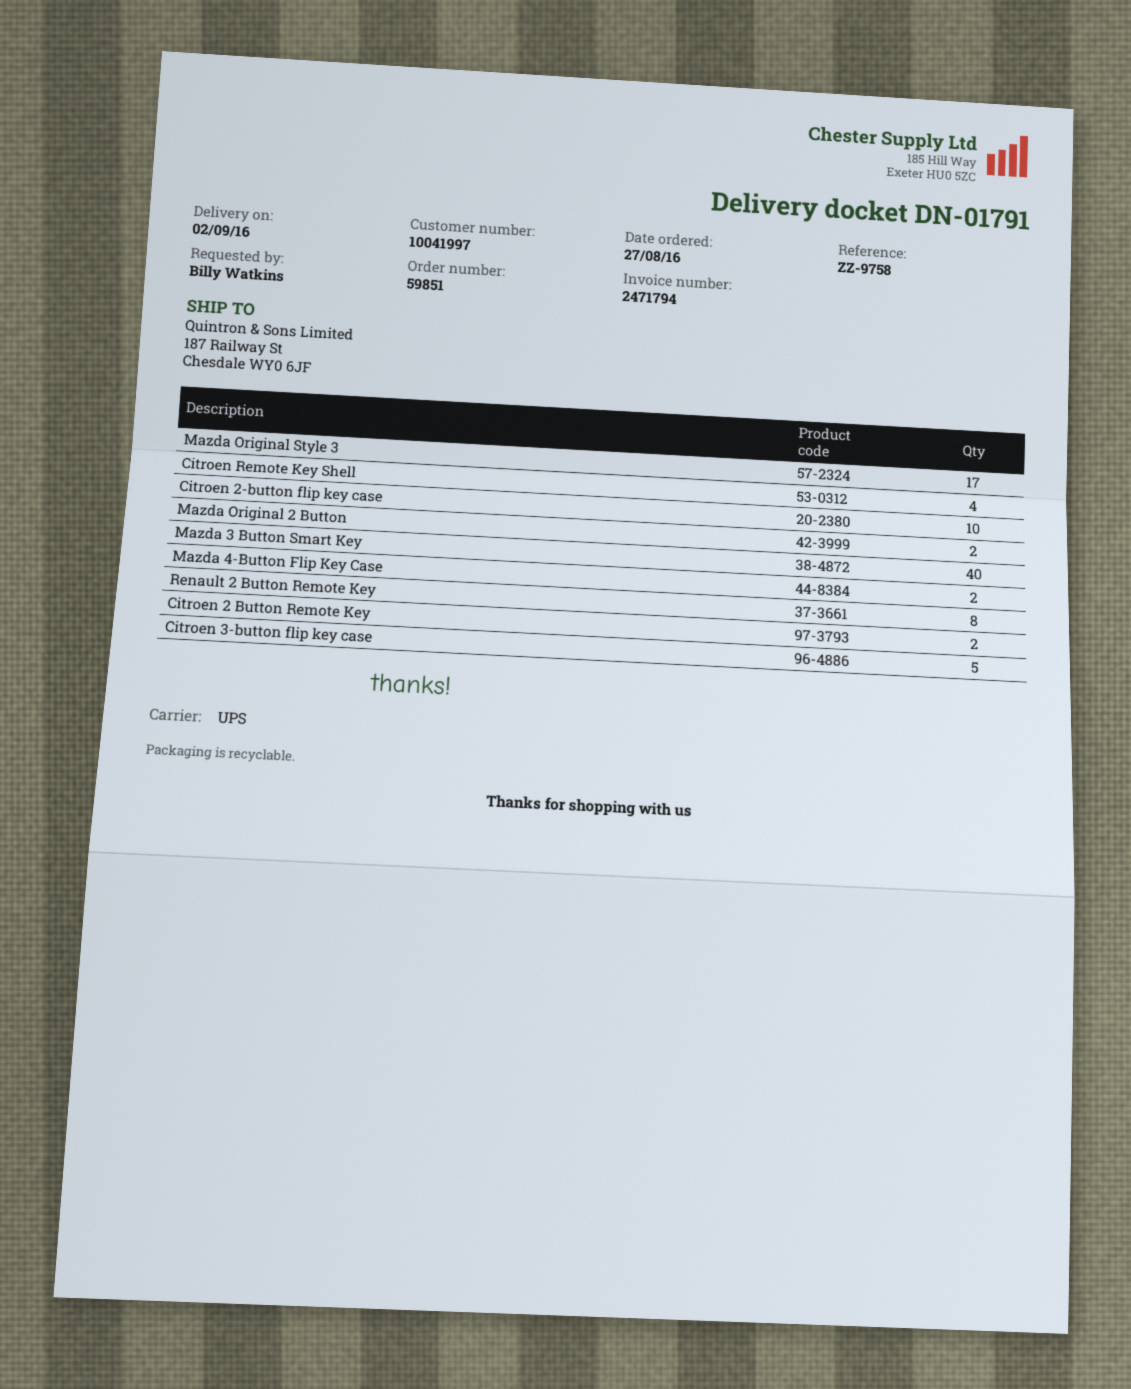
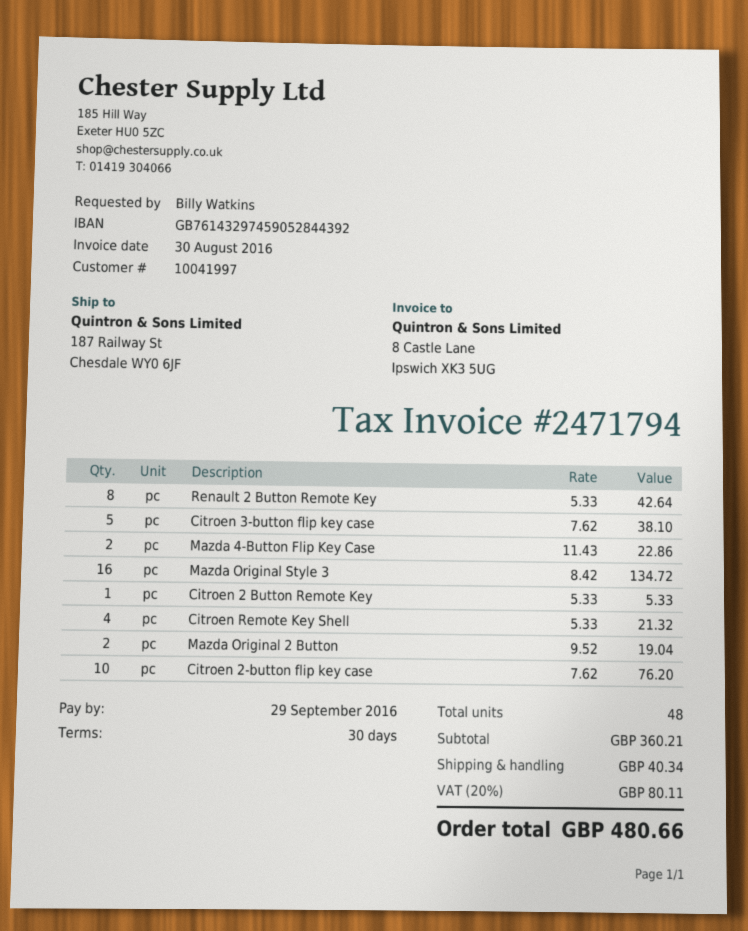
Mazda Original Style 3: 17 -> 16
Mazda 3 Button Smart Key: 40 -> none
Citroen 2 Button Remote Key: 2 -> 1

